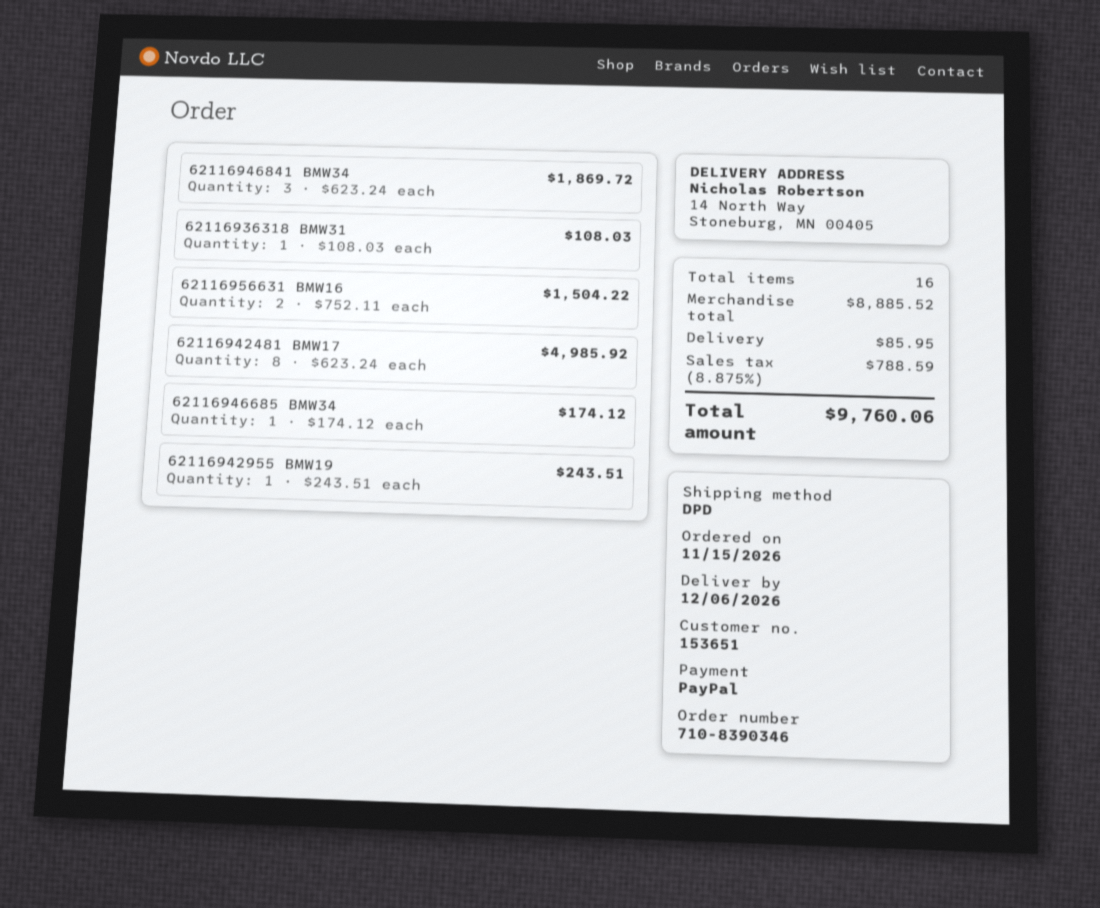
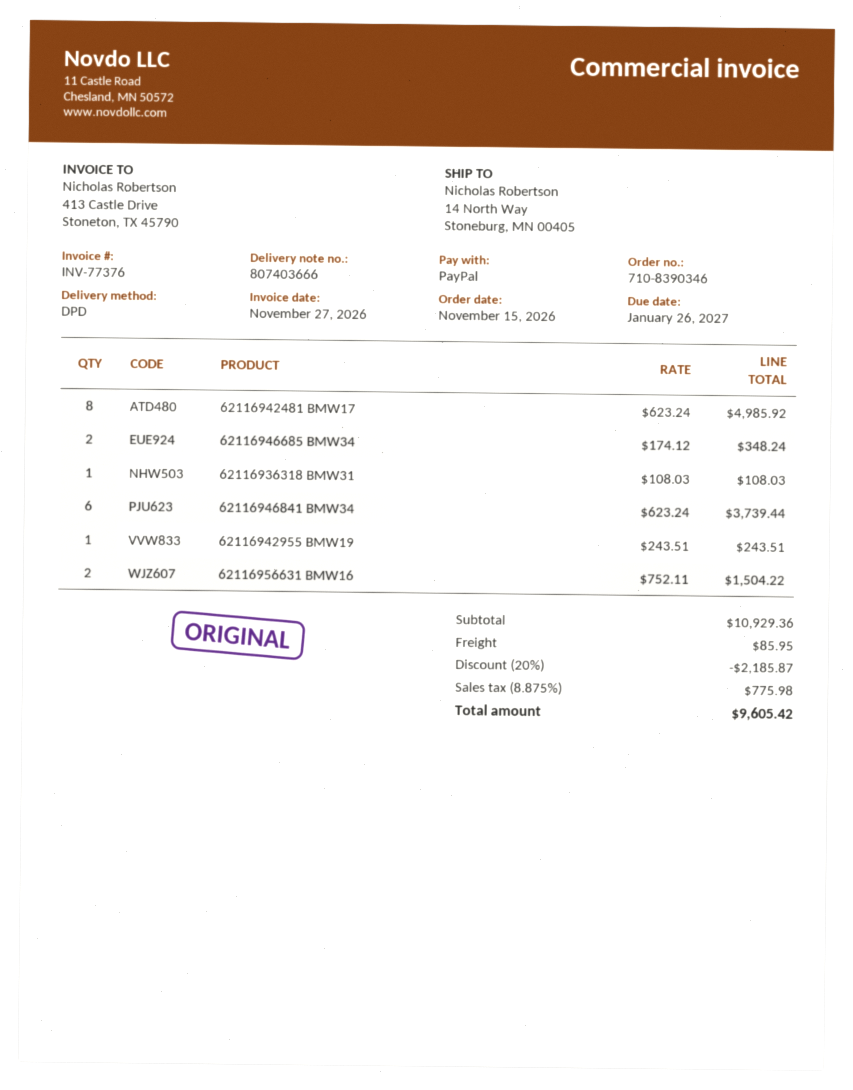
62116946841 BMW34: 3 x 623.24 = 1869.72 -> 6 x 623.24 = 3739.44
62116946685 BMW34: 1 x 174.12 = 174.12 -> 2 x 174.12 = 348.24
subtotal: 8885.52 -> 10929.36
discount: none -> 20% = 2185.87
tax: 8.875% = 788.59 -> 8.875% = 775.98
total: 9760.06 -> 9605.42

